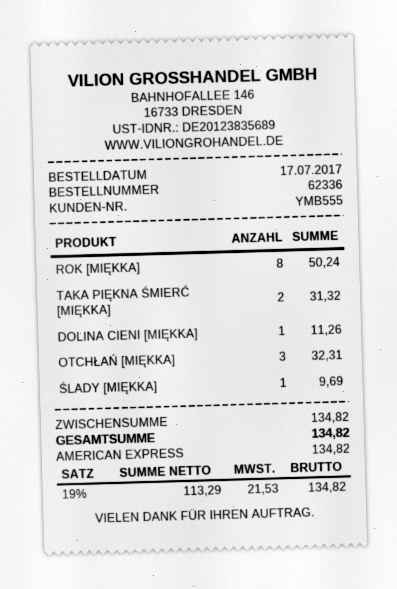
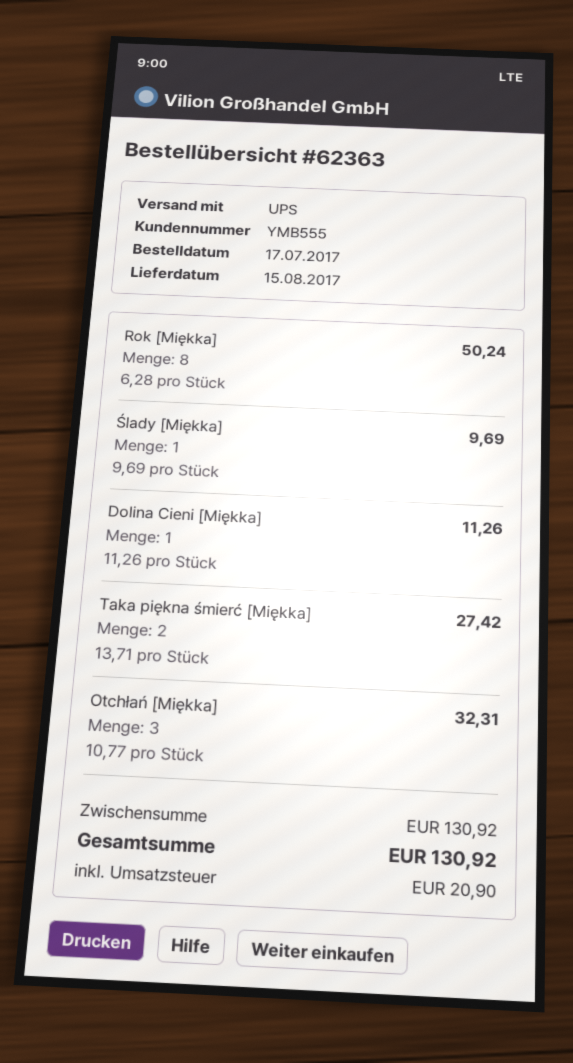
order number: 62336 -> 62363
TAKA PIĘKNA ŚMIERĆ [MIĘKKA]: 2 for 31.32 -> 2 for 27.42
subtotal: 134.82 -> 130.92
tax: 21.53 -> 20.90
total: 134.82 -> 130.92

